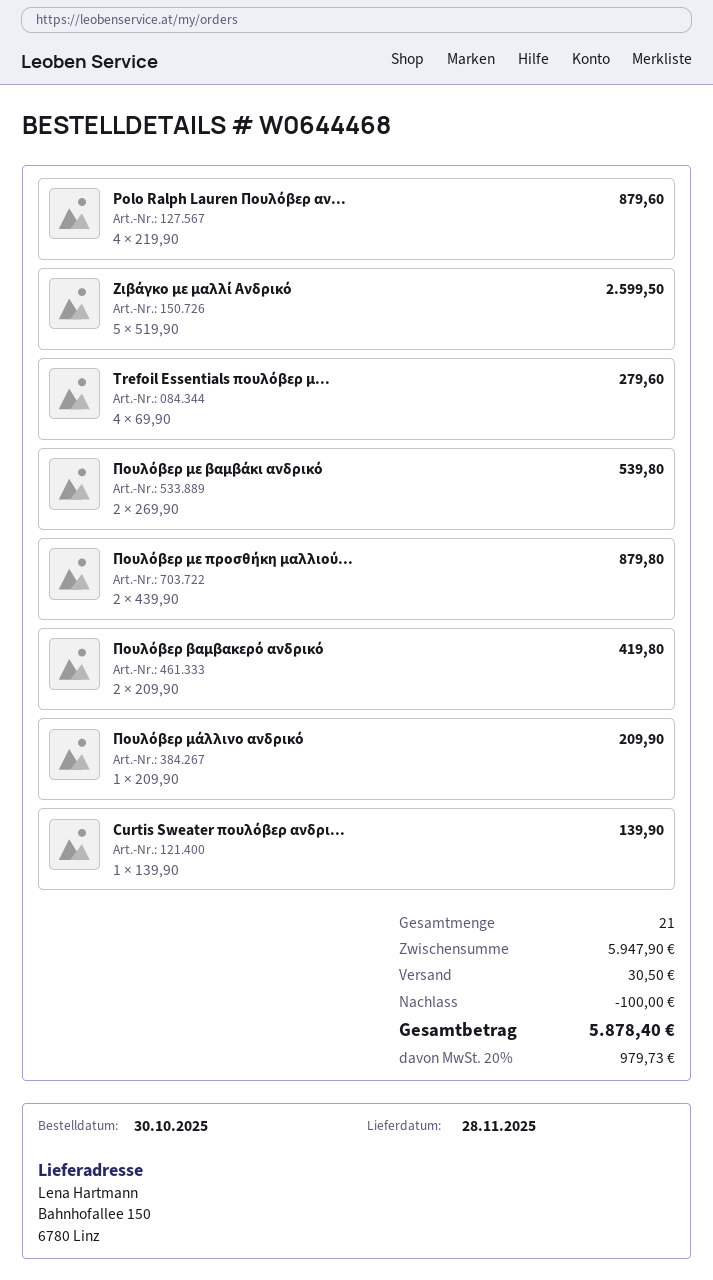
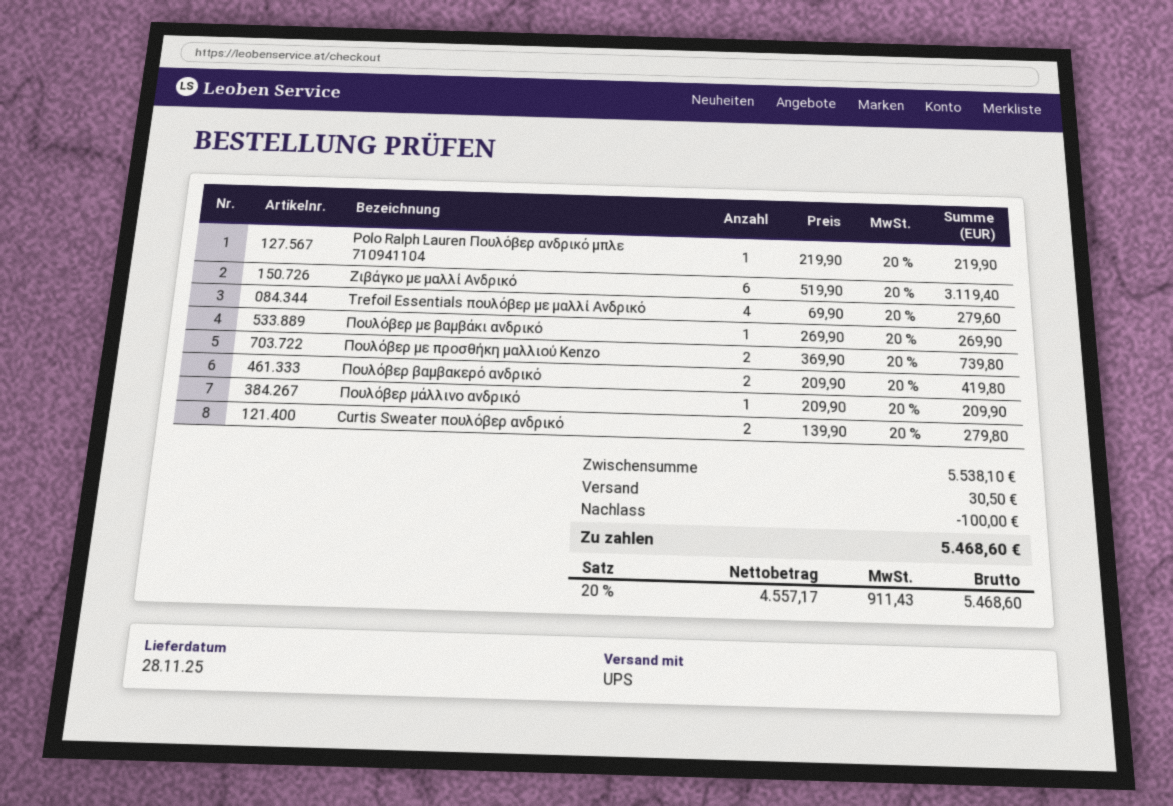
Polo Ralph Lauren Πουλόβερ αν...: 4 x 219.90 = 879.60 -> 1 x 219.90 = 219.90
Ζιβάγκο με μαλλί Ανδρικό: 5 x 519.90 = 2599.50 -> 6 x 519.90 = 3119.40
Πουλόβερ με βαμβάκι ανδρικό: 2 x 269.90 = 539.80 -> 1 x 269.90 = 269.90
Πουλόβερ με προσθήκη μαλλιού...: 2 x 439.90 = 879.80 -> 2 x 369.90 = 739.80
Curtis Sweater πουλόβερ ανδρι...: 1 x 139.90 = 139.90 -> 2 x 139.90 = 279.80
subtotal: 5947.90 -> 5538.10
tax: 20% = 979.73 -> 20% = 911.43
total: 5878.40 -> 5468.60

